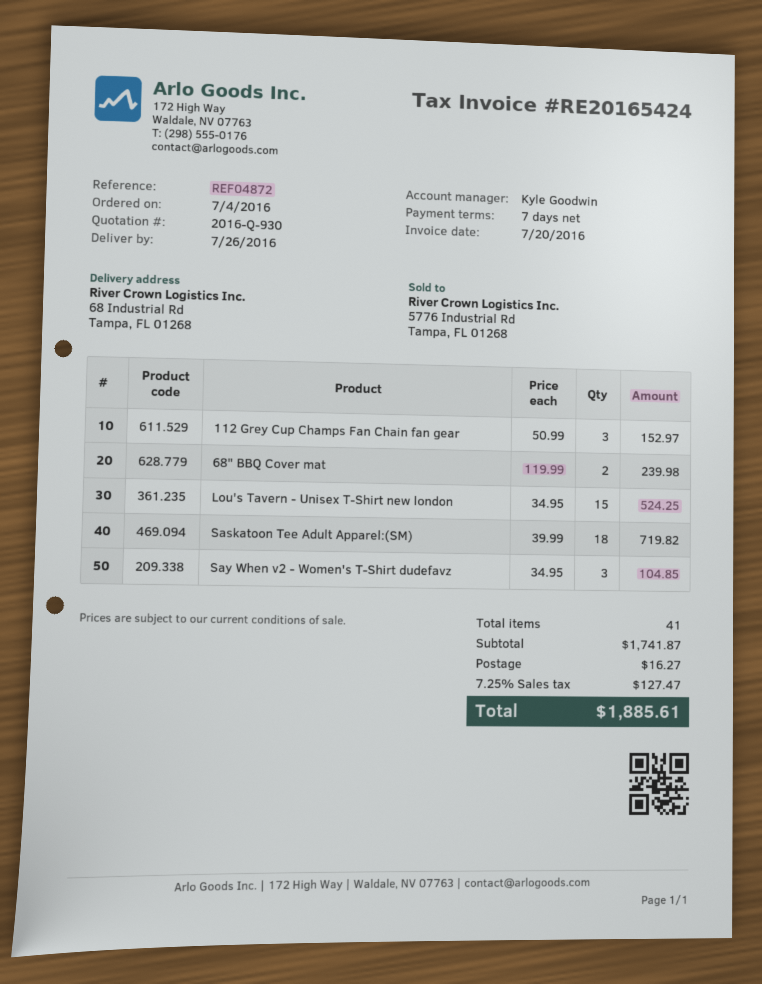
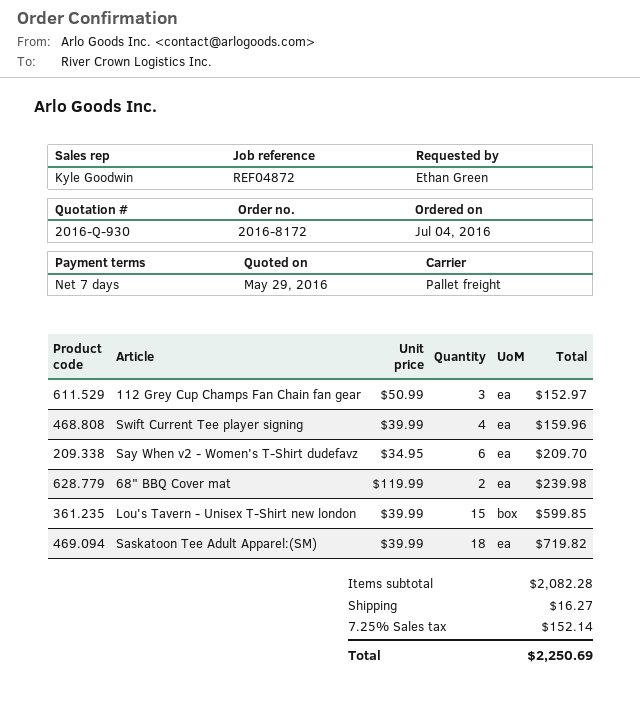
Lou's Tavern - Unisex T-Shirt new london: 15 x 34.95 = 524.25 -> 15 x 39.99 = 599.85
Say When v2 - Women's T-Shirt dudefavz: 3 x 34.95 = 104.85 -> 6 x 34.95 = 209.70
Swift Current Tee player signing: none -> 4 x 39.99 = 159.96
subtotal: 1741.87 -> 2082.28
tax: 7.25% = 127.47 -> 7.25% = 152.14
total: 1885.61 -> 2250.69

